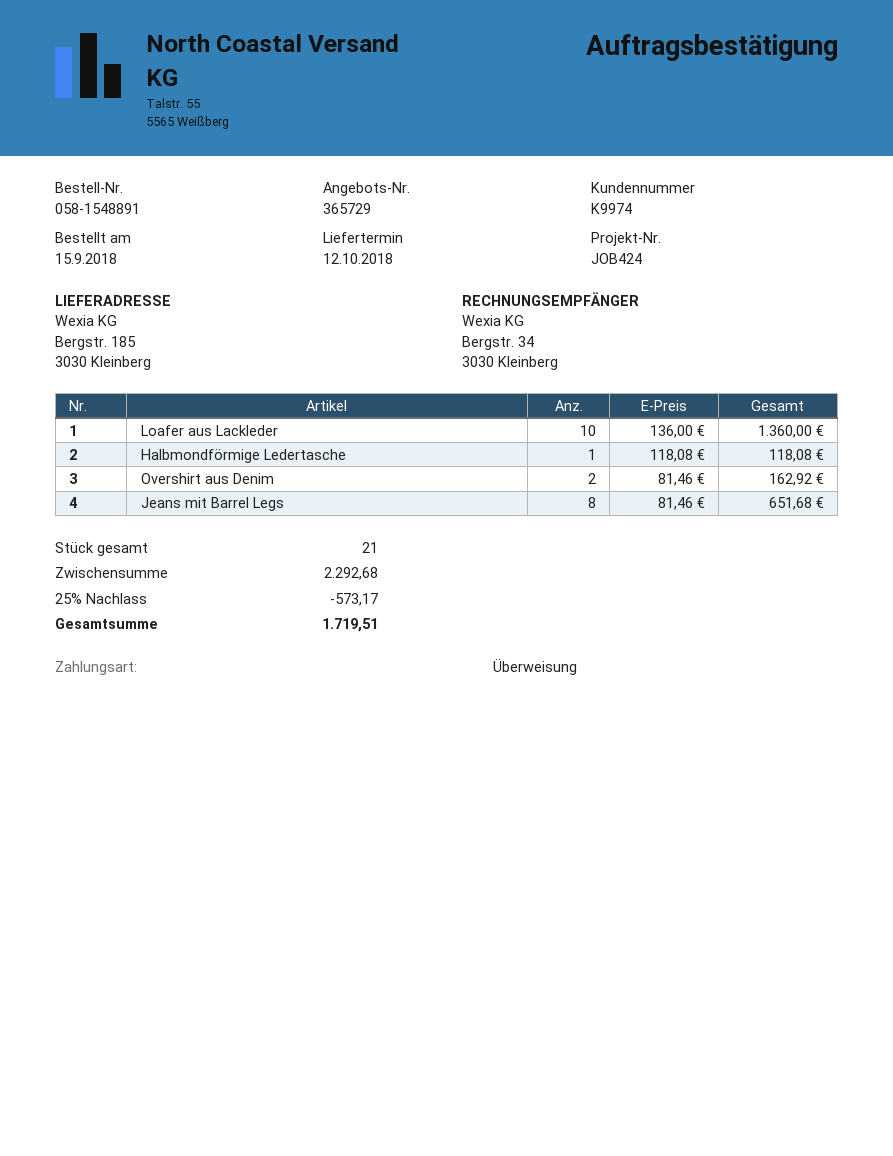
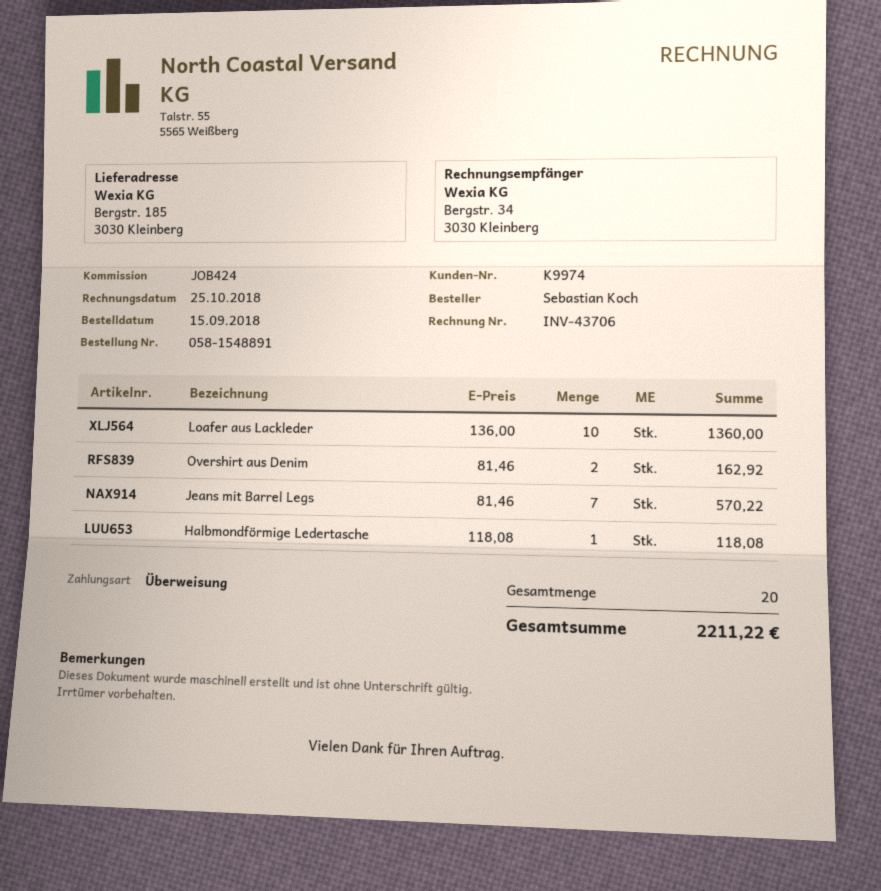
Jeans mit Barrel Legs: 8 x 81.46 = 651.68 -> 7 x 81.46 = 570.22
total quantity: 21 -> 20
discount: 25% = 573.17 -> none
total: 1719.51 -> 2211.22

